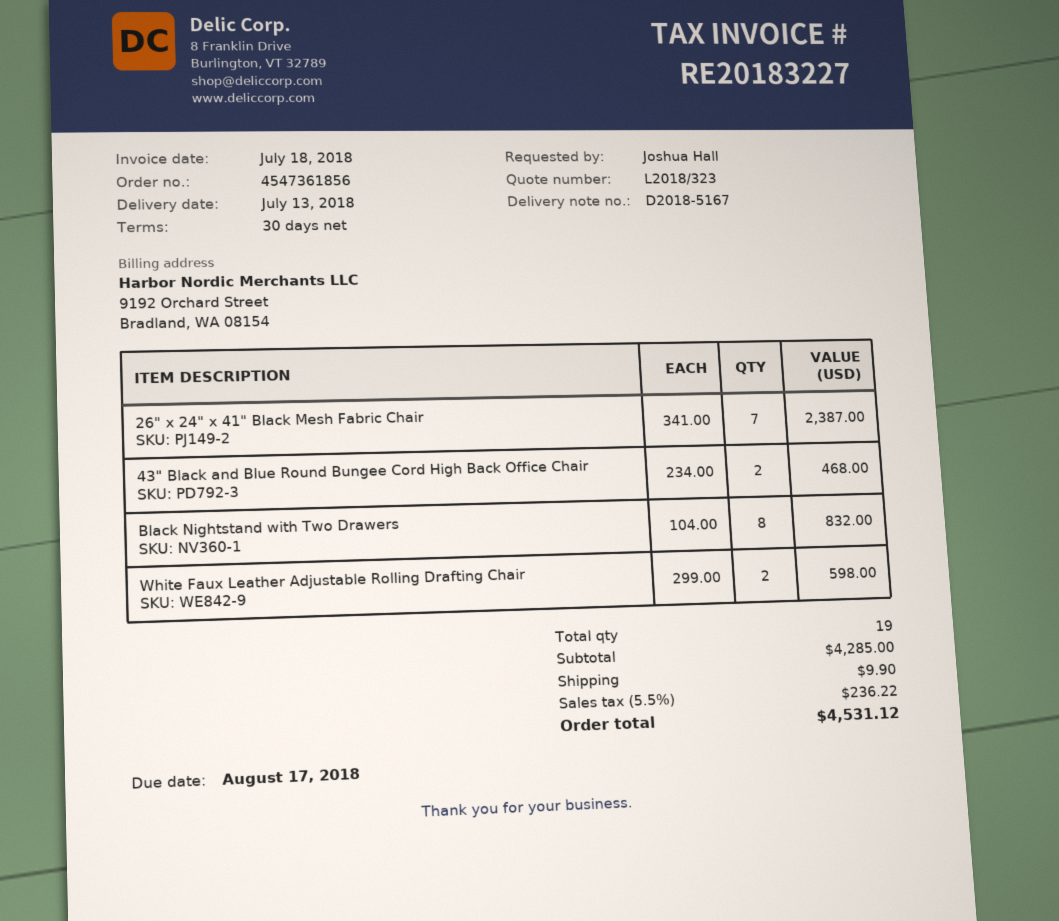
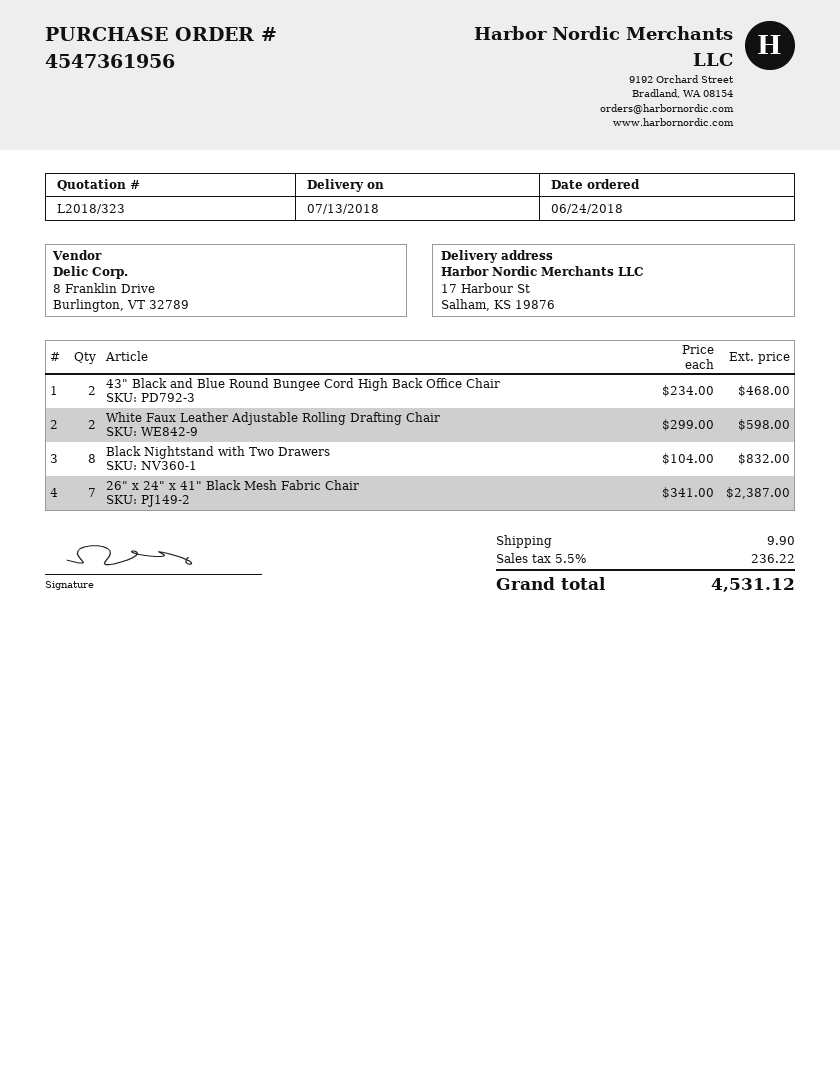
order number: 4547361856 -> 4547361956

